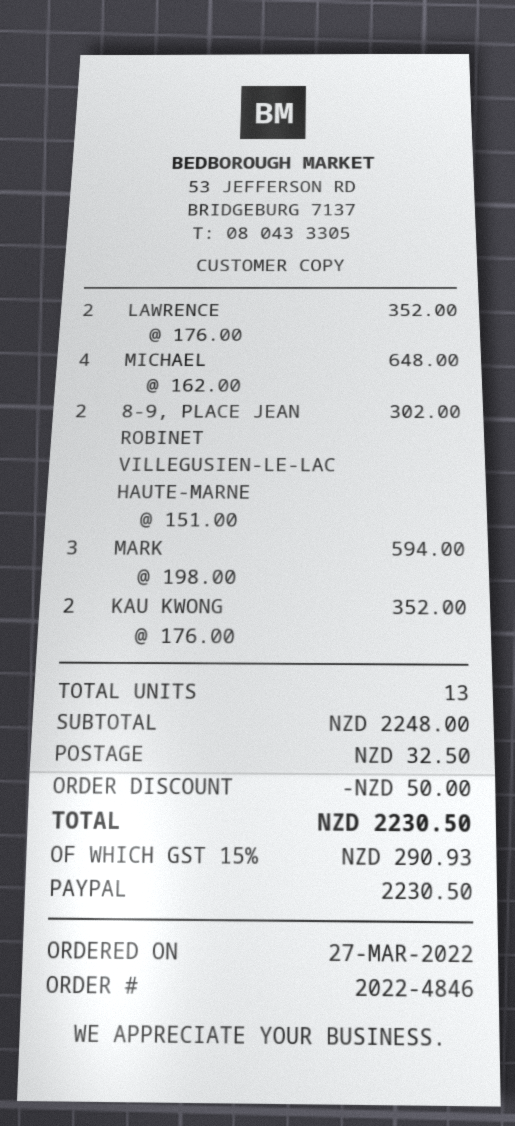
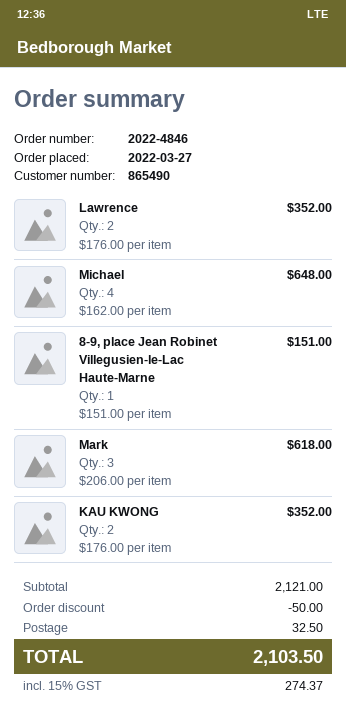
8-9, PLACE JEAN ROBINET VILLEGUSIEN-LE-LAC HAUTE-MARNE: 2 x 151.00 = 302.00 -> 1 x 151.00 = 151.00
MARK: 3 x 198.00 = 594.00 -> 3 x 206.00 = 618.00
subtotal: 2248.00 -> 2121.00
tax: 15% = 290.93 -> 15% = 274.37
total: 2230.50 -> 2103.50

